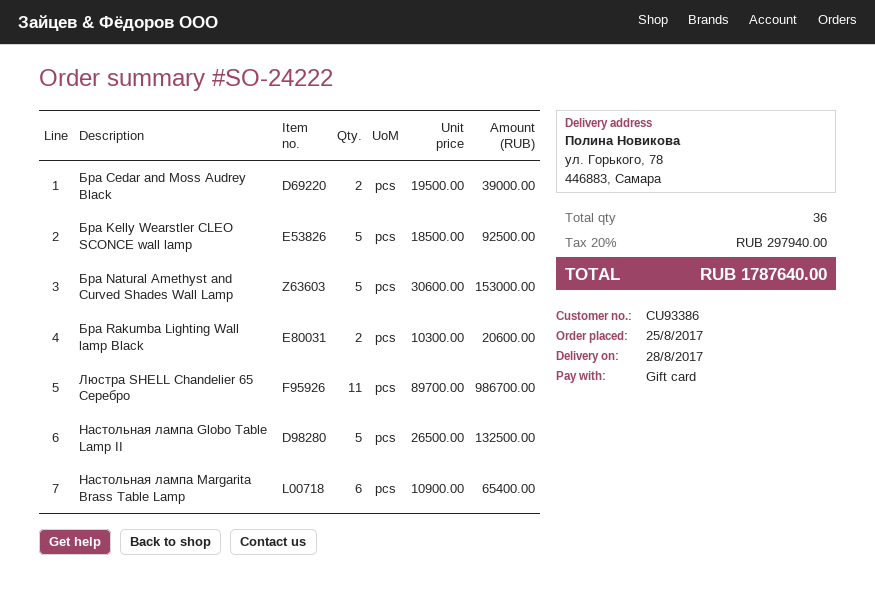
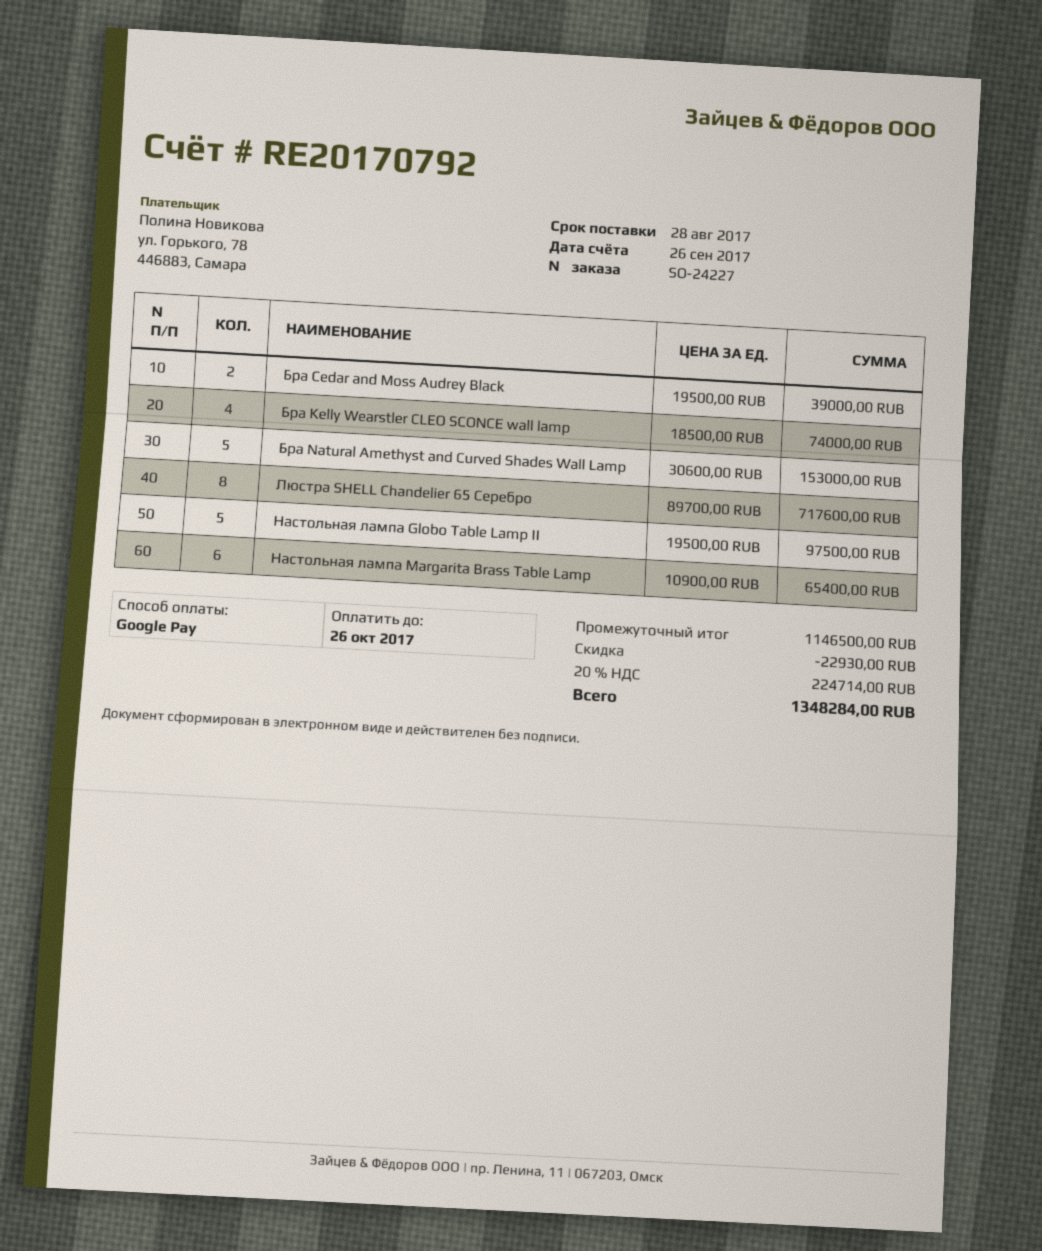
order number: SO-24222 -> SO-24227
payment method: gift card -> Google Pay
Бра Kelly Wearstler CLEO SCONCE wall lamp: 5 x 18500.00 = 92500.00 -> 4 x 18500.00 = 74000.00
Бра Rakumba Lighting Wall lamp Black: 2 x 10300.00 = 20600.00 -> none
Люстра SHELL Chandelier 65 Серебро: 11 x 89700.00 = 986700.00 -> 8 x 89700.00 = 717600.00
Настольная лампа Globo Table Lamp II: 5 x 26500.00 = 132500.00 -> 5 x 19500.00 = 97500.00
discount: none -> 22930.00
tax: 20% = 297940.00 -> 20% = 224714.00
total: 1787640.00 -> 1348284.00

